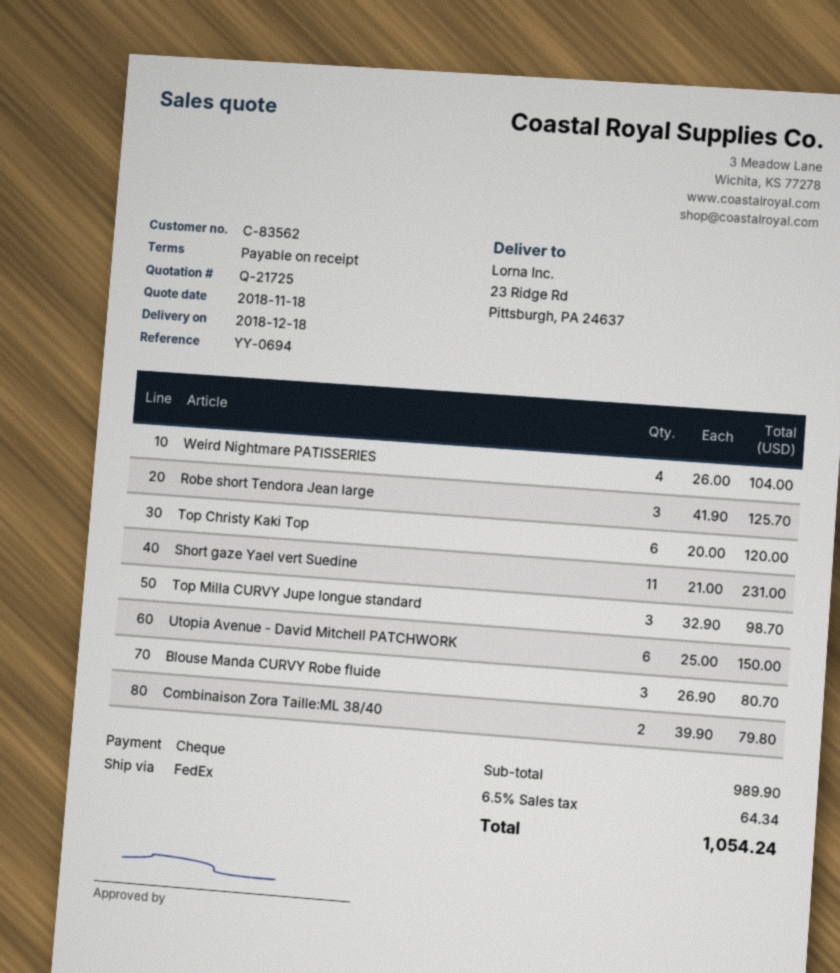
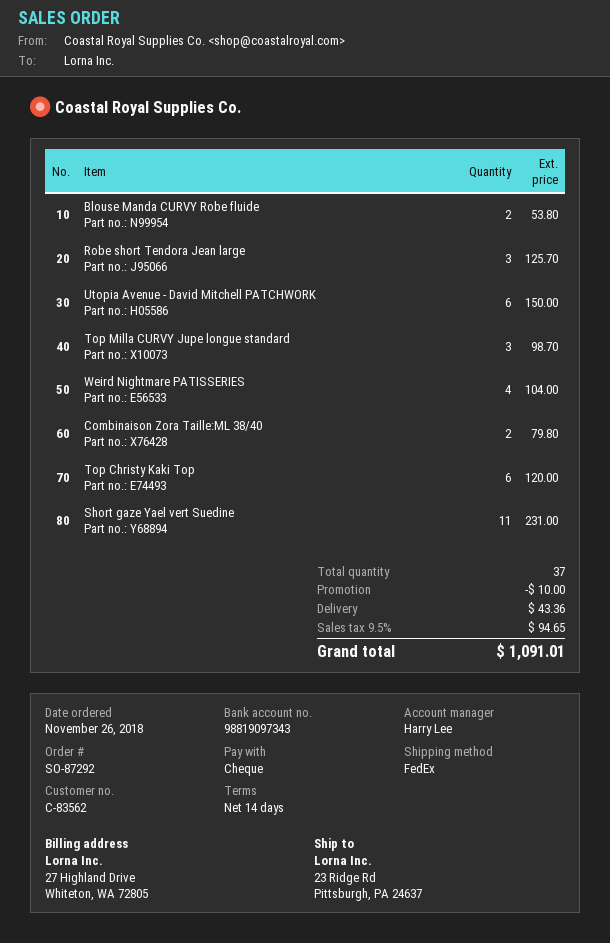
payment terms: on receipt -> 14 days
Blouse Manda CURVY Robe fluide: 3 for 80.70 -> 2 for 53.80
discount: none -> 10.00
shipping: none -> 43.36
tax: 6.5% = 64.34 -> 9.5% = 94.65
total: 1054.24 -> 1091.01

